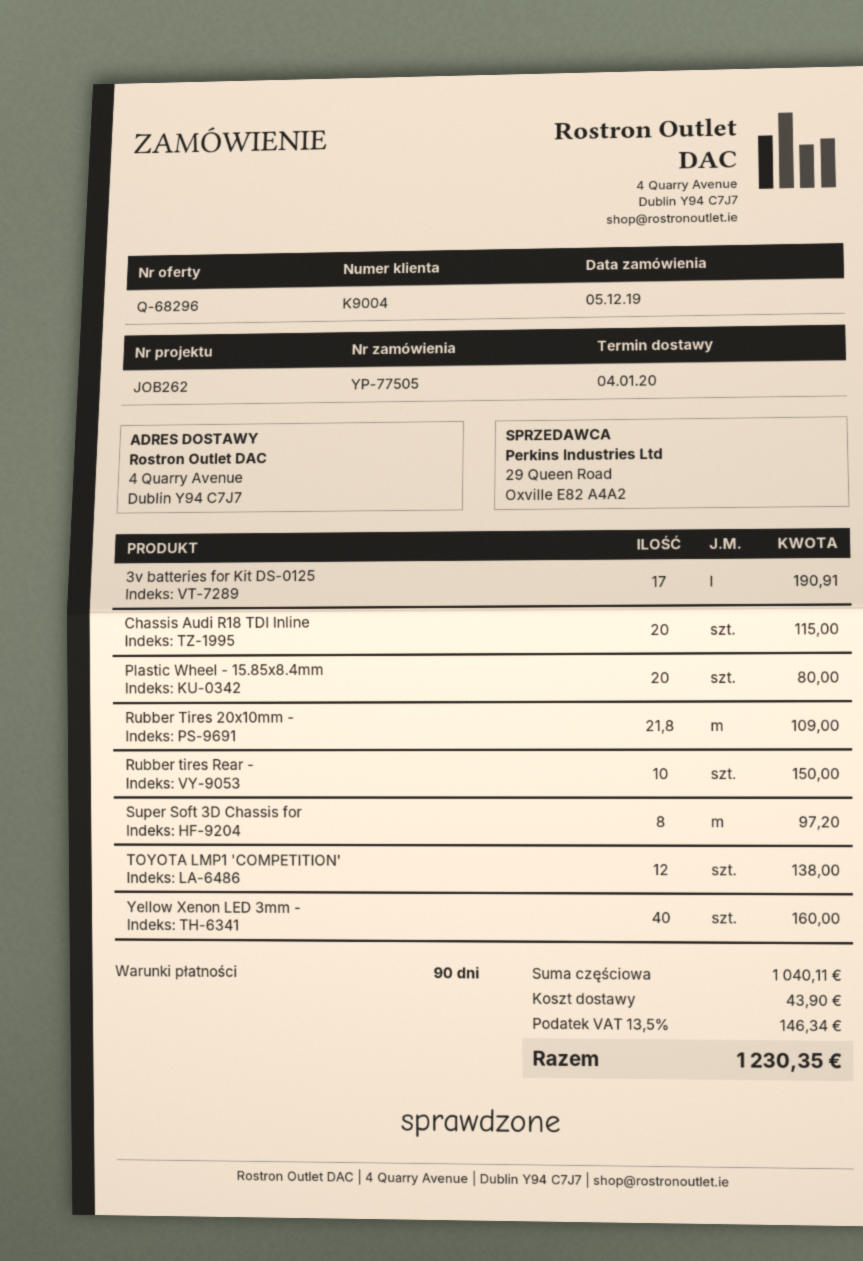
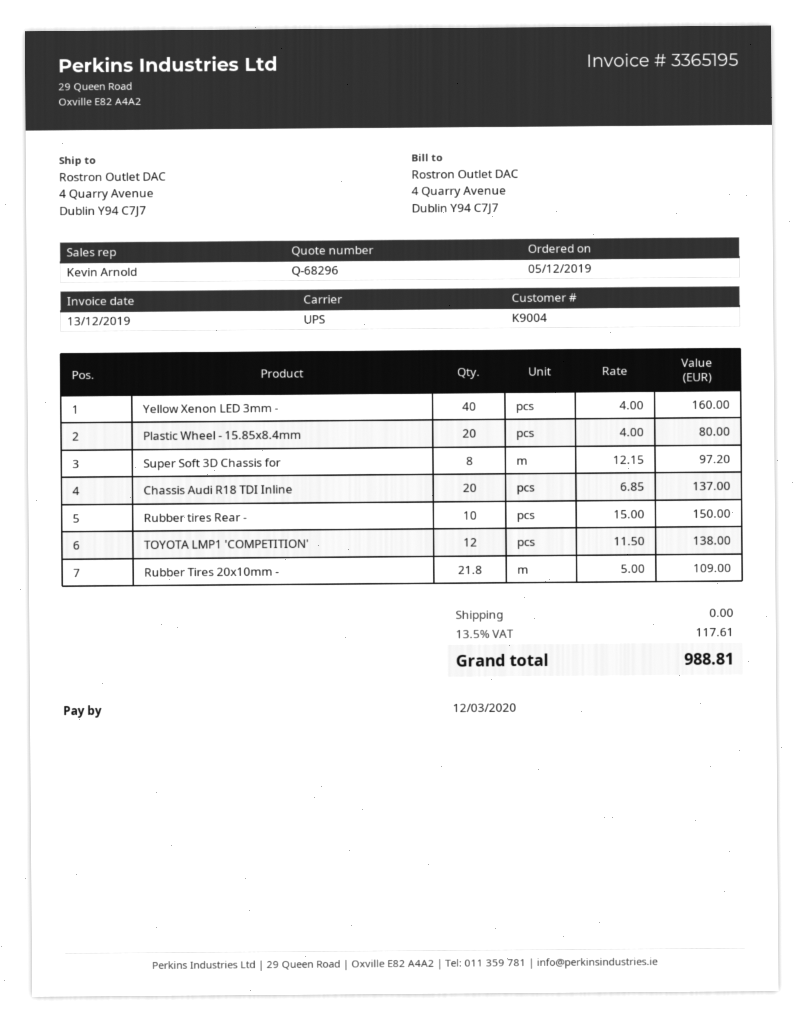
3v batteries for Kit DS-0125: 17 for 190.91 -> none
Chassis Audi R18 TDI Inline: 20 for 115.00 -> 20 for 137.00
shipping: 43.90 -> 0.00
tax: 13.5% = 146.34 -> 13.5% = 117.61
total: 1230.35 -> 988.81

